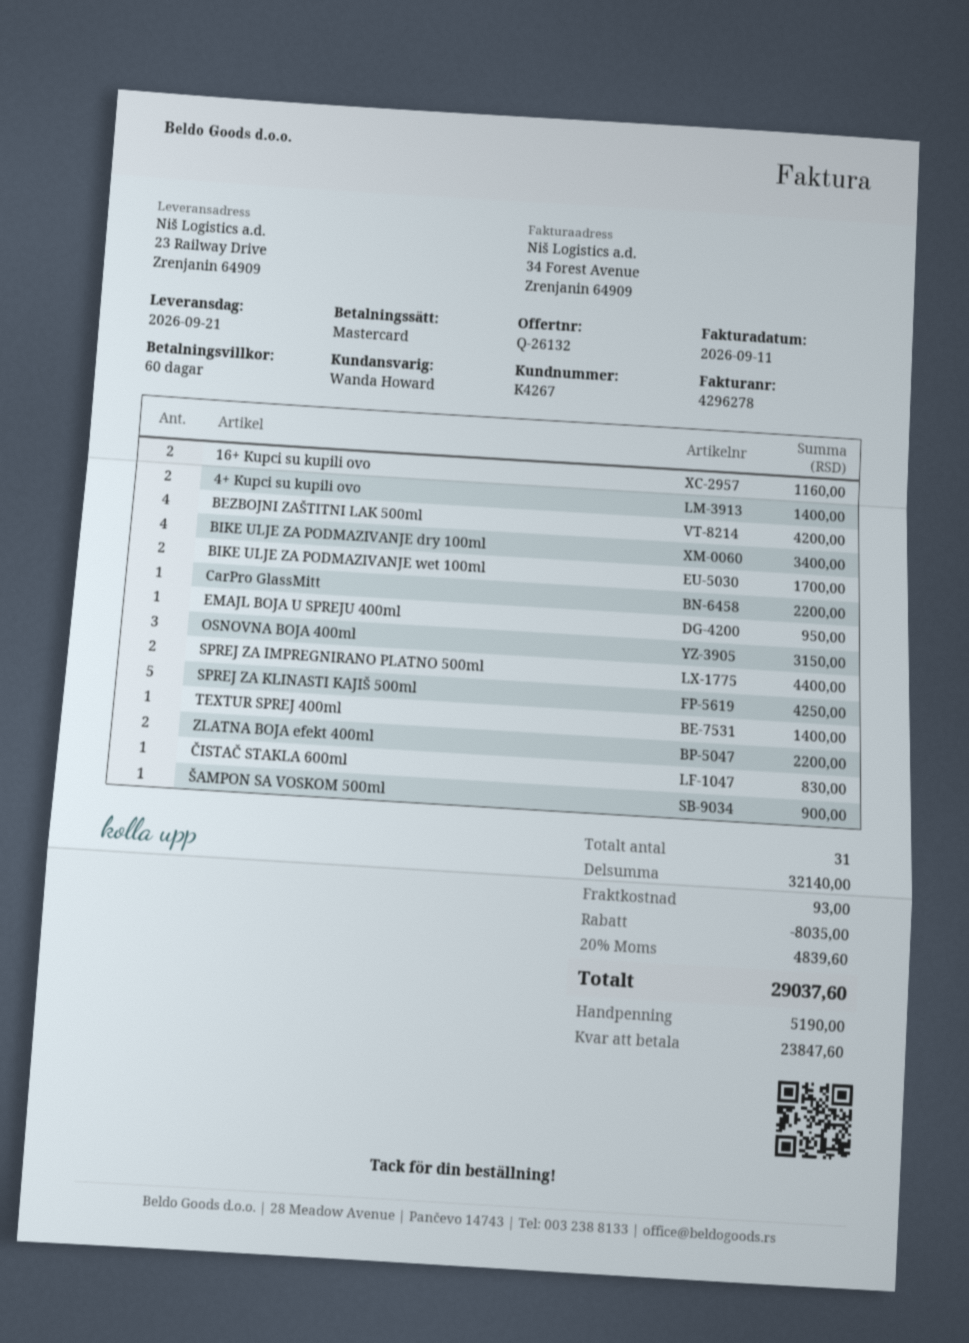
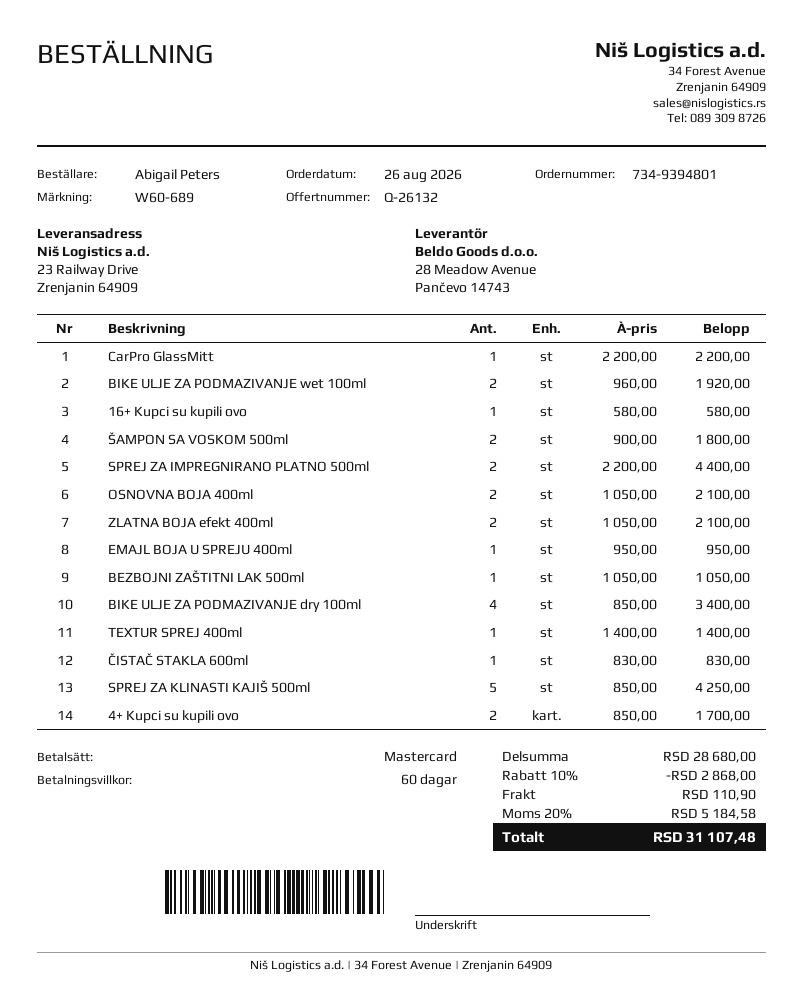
16+ Kupci su kupili ovo: 2 for 1160.00 -> 1 for 580.00
4+ Kupci su kupili ovo: 2 for 1400.00 -> 2 for 1700.00
BEZBOJNI ZAŠTITNI LAK 500ml: 4 for 4200.00 -> 1 for 1050.00
BIKE ULJE ZA PODMAZIVANJE wet 100ml: 2 for 1700.00 -> 2 for 1920.00
OSNOVNA BOJA 400ml: 3 for 3150.00 -> 2 for 2100.00
ZLATNA BOJA efekt 400ml: 2 for 2200.00 -> 2 for 2100.00
ŠAMPON SA VOSKOM 500ml: 1 for 900.00 -> 2 for 1800.00
subtotal: 32140.00 -> 28680.00
discount: 8035.00 -> 2868.00
shipping: 93.00 -> 110.90
tax: 20% = 4839.60 -> 20% = 5184.58
total: 29037.60 -> 31107.48

